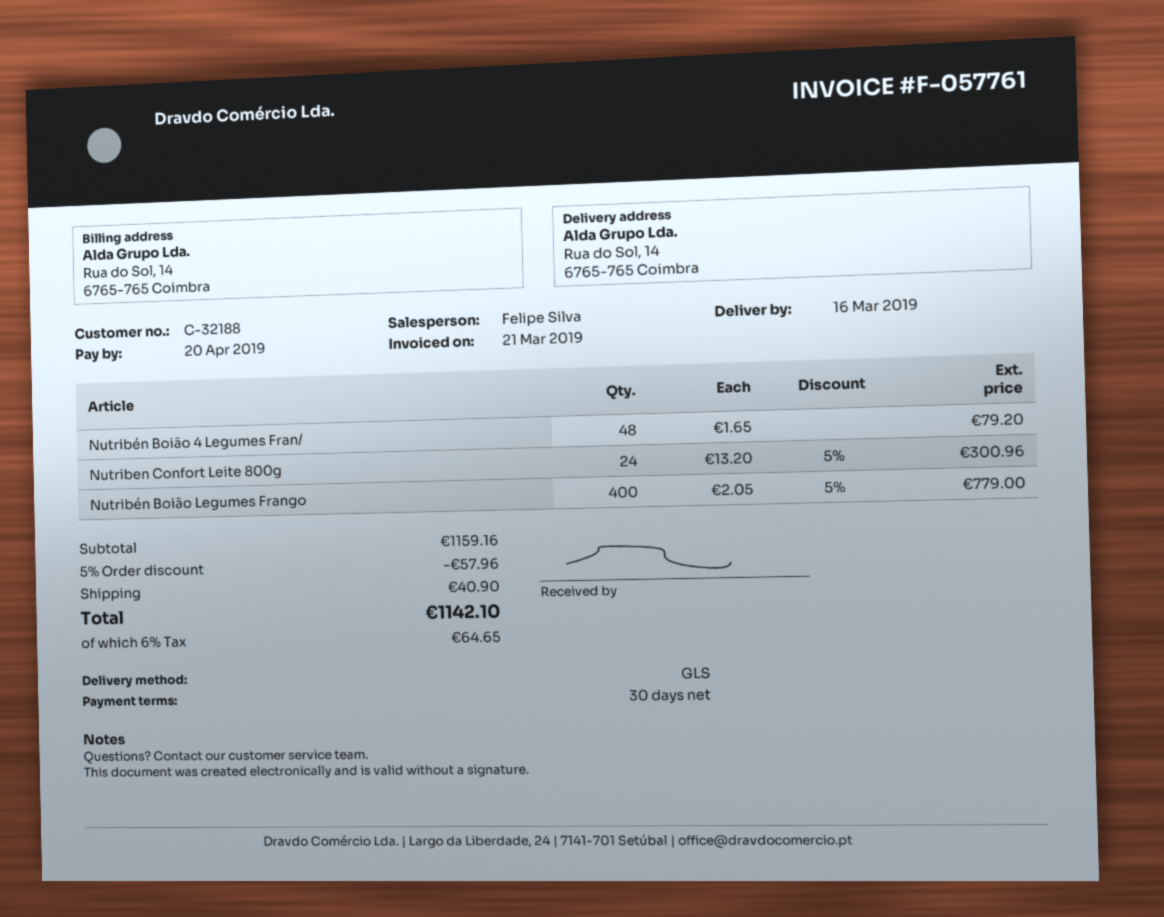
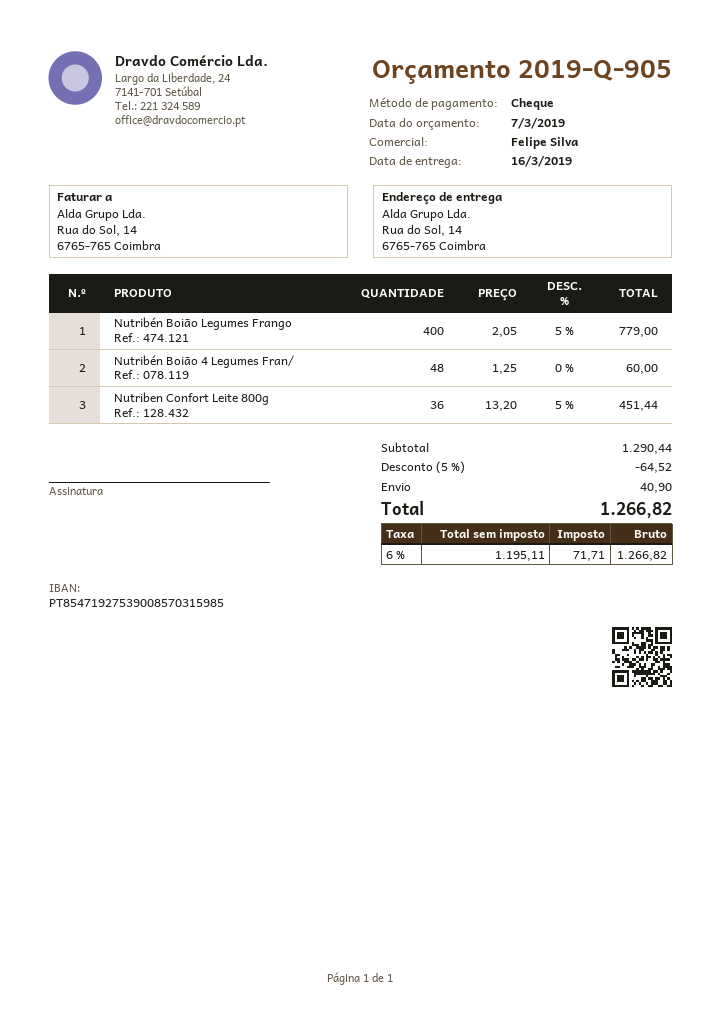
Nutribén Boião 4 Legumes Fran/: 48 x 1.65 = 79.20 -> 48 x 1.25 = 60.00
Nutriben Confort Leite 800g: 24 x 13.20 - 5% = 300.96 -> 36 x 13.20 - 5% = 451.44
subtotal: 1159.16 -> 1290.44
discount: 5% = 57.96 -> 5% = 64.52
tax: 6% = 64.65 -> 6% = 71.71
total: 1142.10 -> 1266.82

